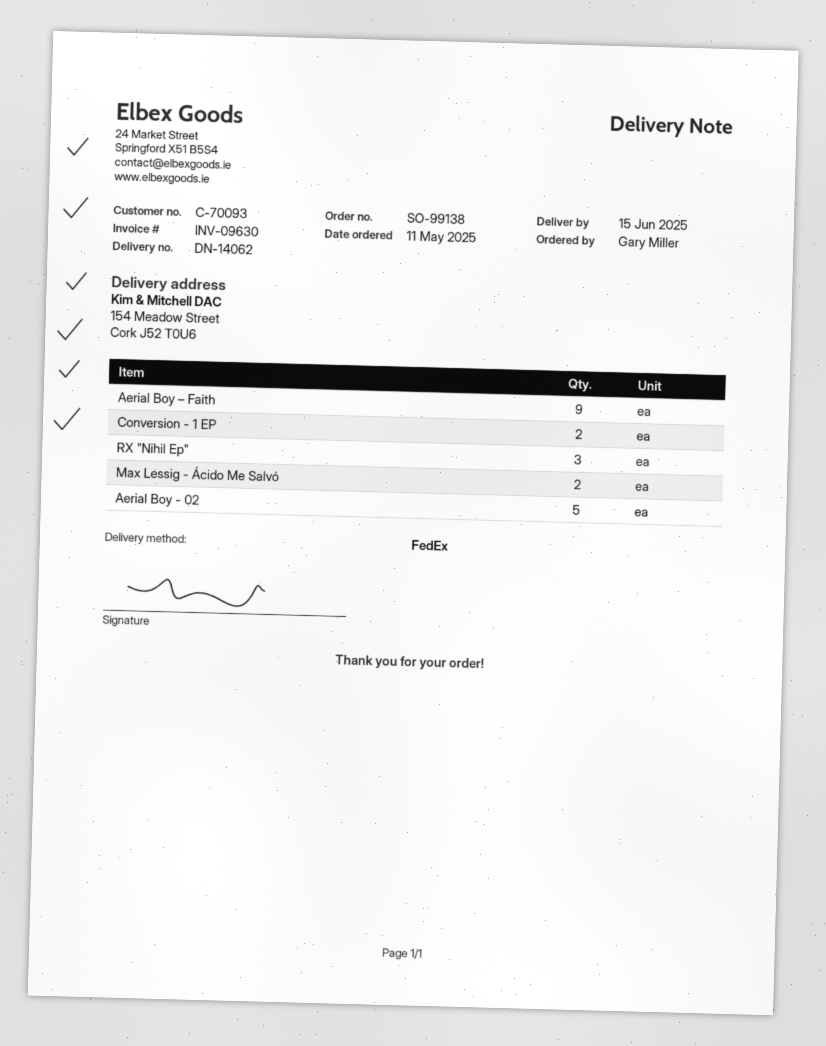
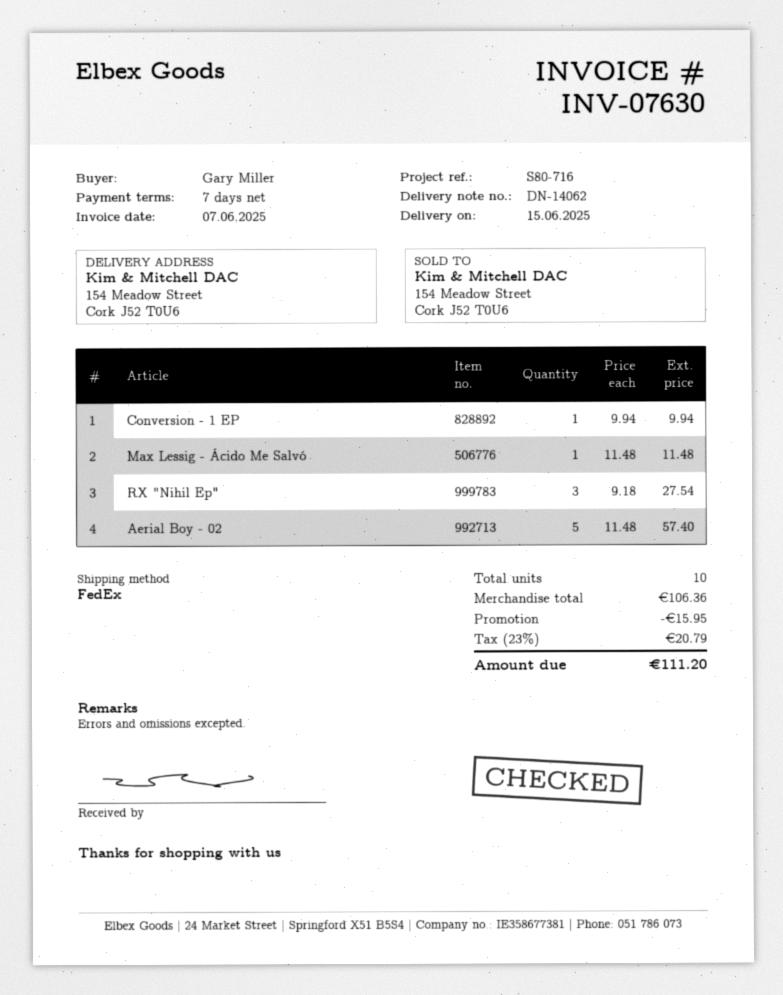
invoice number: INV-09630 -> INV-07630
Aerial Boy – Faith: 9 -> none
Conversion - 1 EP: 2 -> 1
Max Lessig - Ácido Me Salvó: 2 -> 1

